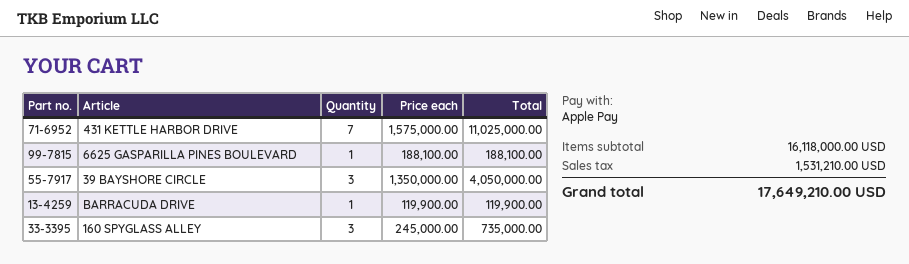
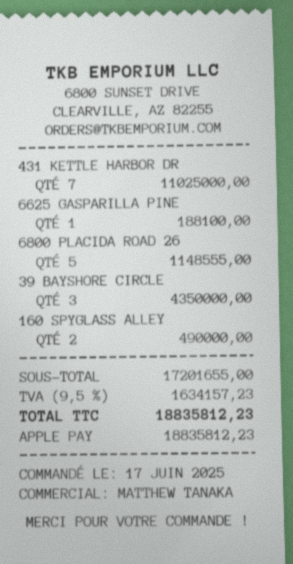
39 BAYSHORE CIRCLE: 3 for 4050000.00 -> 3 for 4350000.00
BARRACUDA DRIVE: 1 for 119900.00 -> none
160 SPYGLASS ALLEY: 3 for 735000.00 -> 2 for 490000.00
6800 PLACIDA ROAD 26: none -> 5 for 1148555.00
subtotal: 16118000.00 -> 17201655.00
tax: 1531210.00 -> 1634157.23
total: 17649210.00 -> 18835812.23

